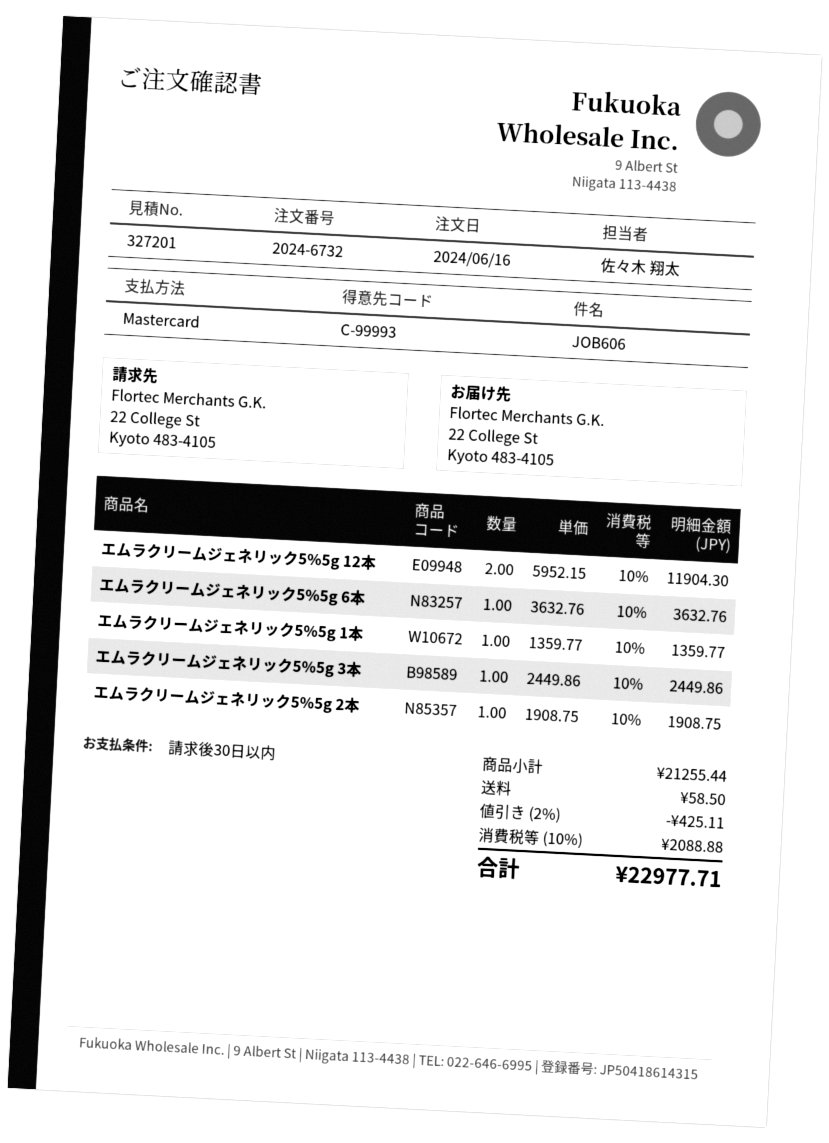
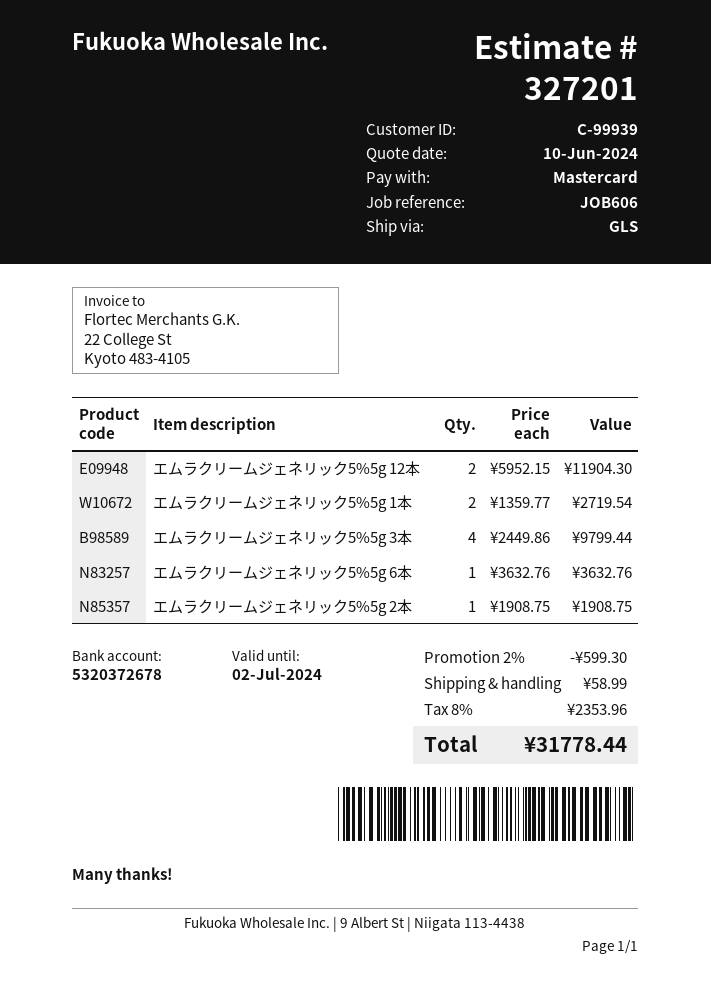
customer number: C-99993 -> C-99939
エムラクリームジェネリック5%5g 1本: 1 x 1359.77 = 1359.77 -> 2 x 1359.77 = 2719.54
エムラクリームジェネリック5%5g 3本: 1 x 2449.86 = 2449.86 -> 4 x 2449.86 = 9799.44
discount: 2% = 425.11 -> 2% = 599.30
shipping: 58.50 -> 58.99
tax: 10% = 2088.88 -> 8% = 2353.96
total: 22977.71 -> 31778.44

